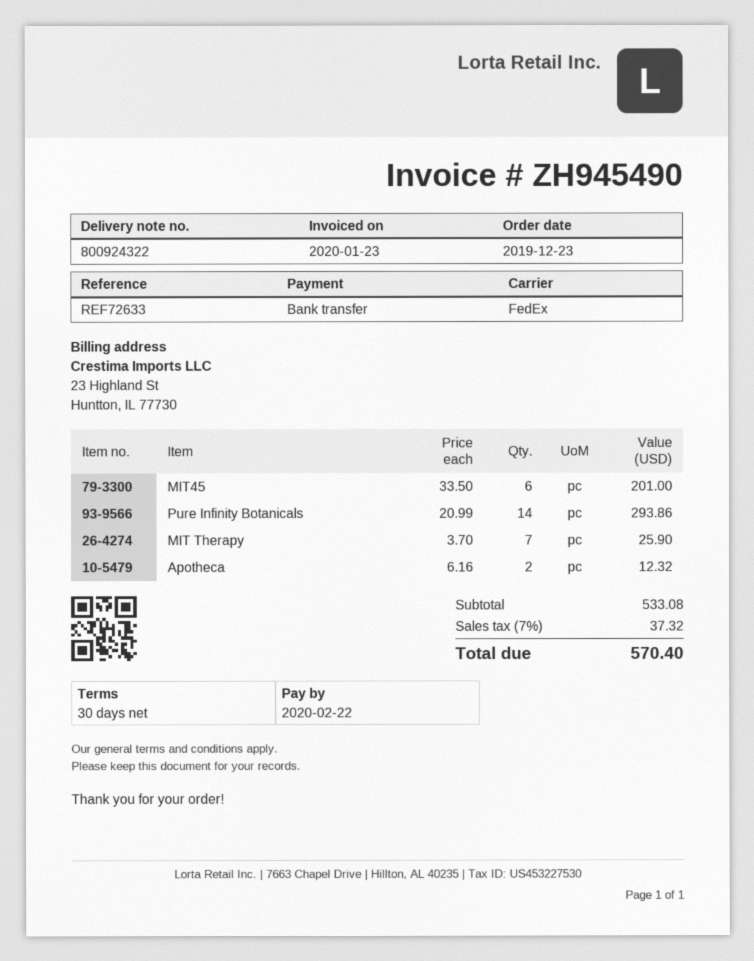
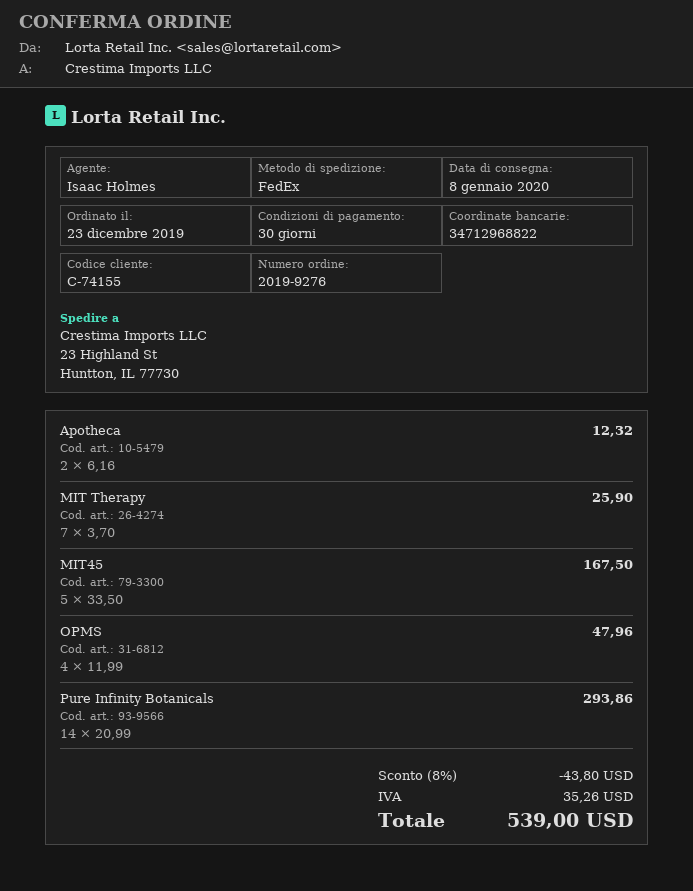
MIT45: 6 x 33.50 = 201.00 -> 5 x 33.50 = 167.50
OPMS: none -> 4 x 11.99 = 47.96
discount: none -> 8% = 43.80
tax: 37.32 -> 35.26
total: 570.40 -> 539.00

